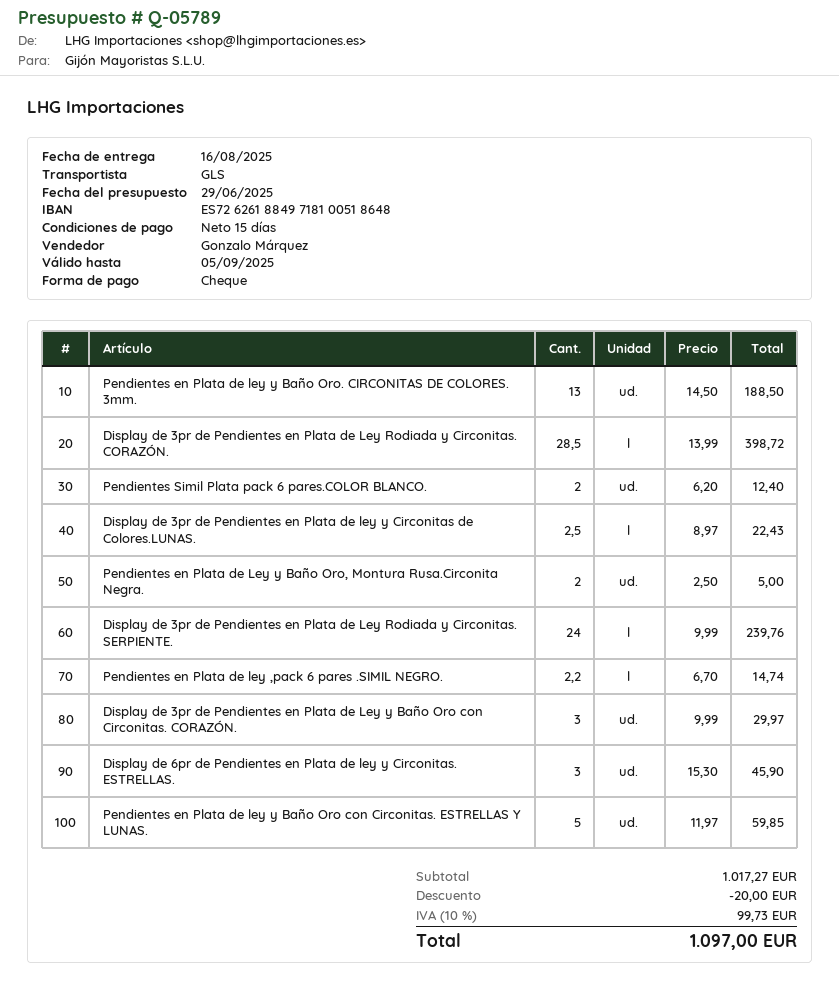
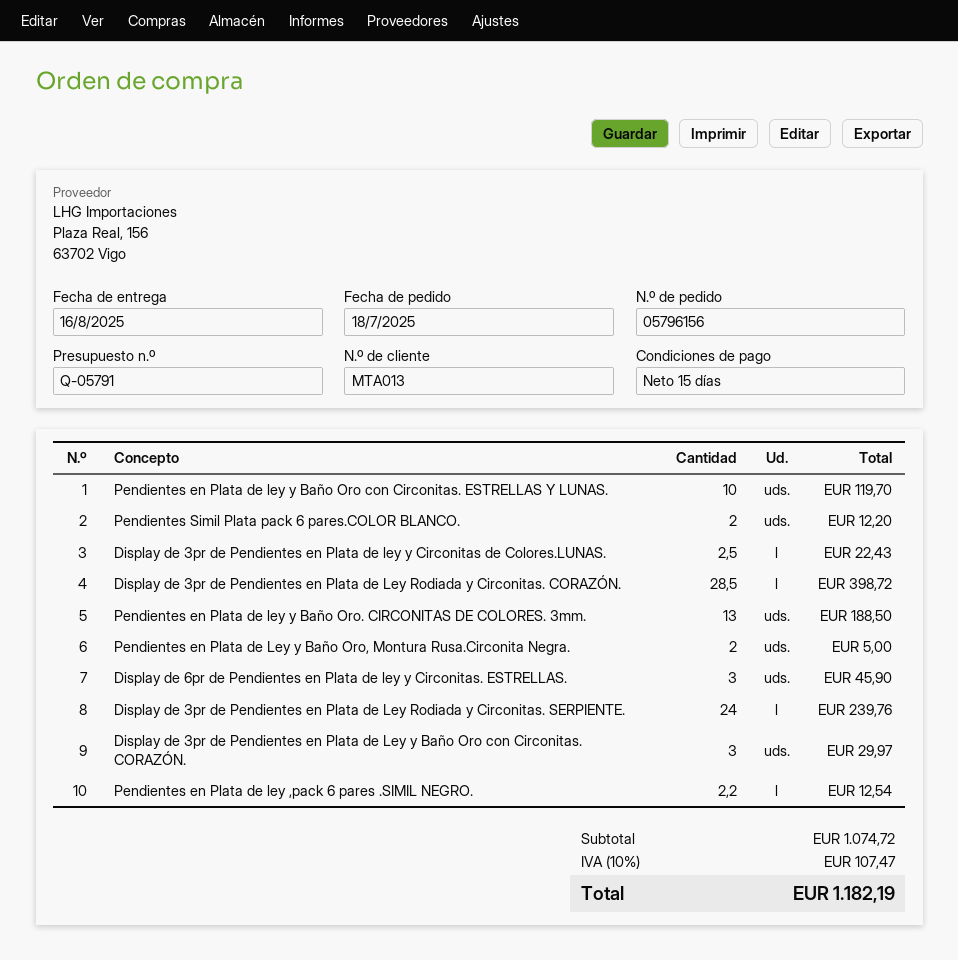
quote number: Q-05789 -> Q-05791
Pendientes Simil Plata pack 6 pares.COLOR BLANCO.: 2 for 12.40 -> 2 for 12.20
Pendientes en Plata de ley ,pack 6 pares .SIMIL NEGRO.: 2.2 for 14.74 -> 2.2 for 12.54
Pendientes en Plata de ley y Baño Oro con Circonitas. ESTRELLAS Y LUNAS.: 5 for 59.85 -> 10 for 119.70
subtotal: 1017.27 -> 1074.72
discount: 20.00 -> none
tax: 10% = 99.73 -> 10% = 107.47
total: 1097.00 -> 1182.19

